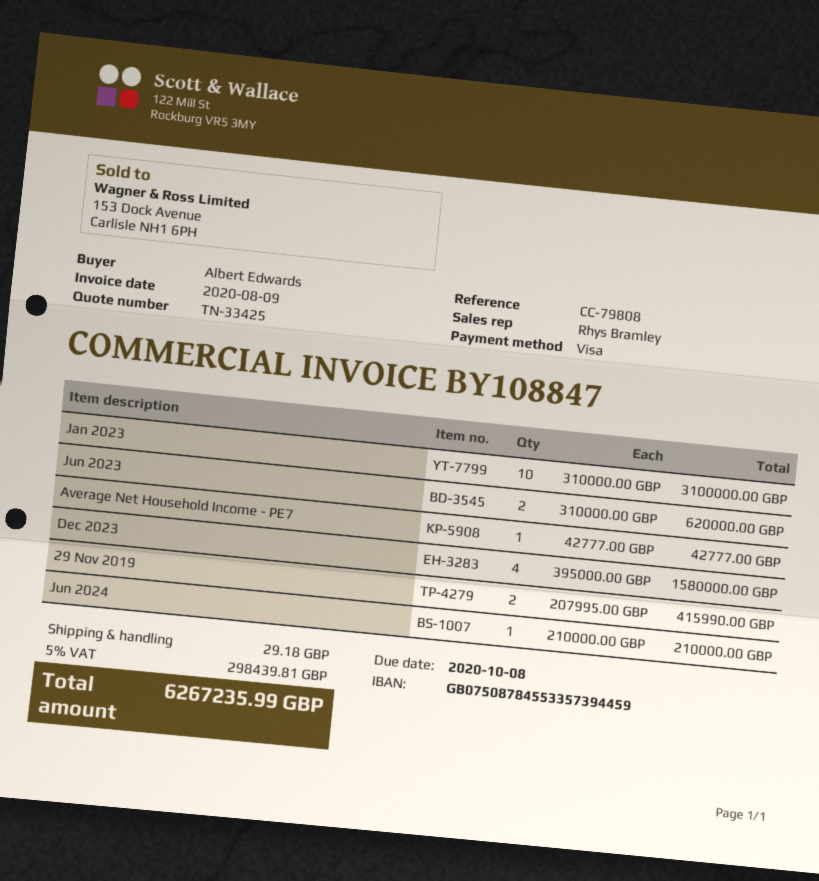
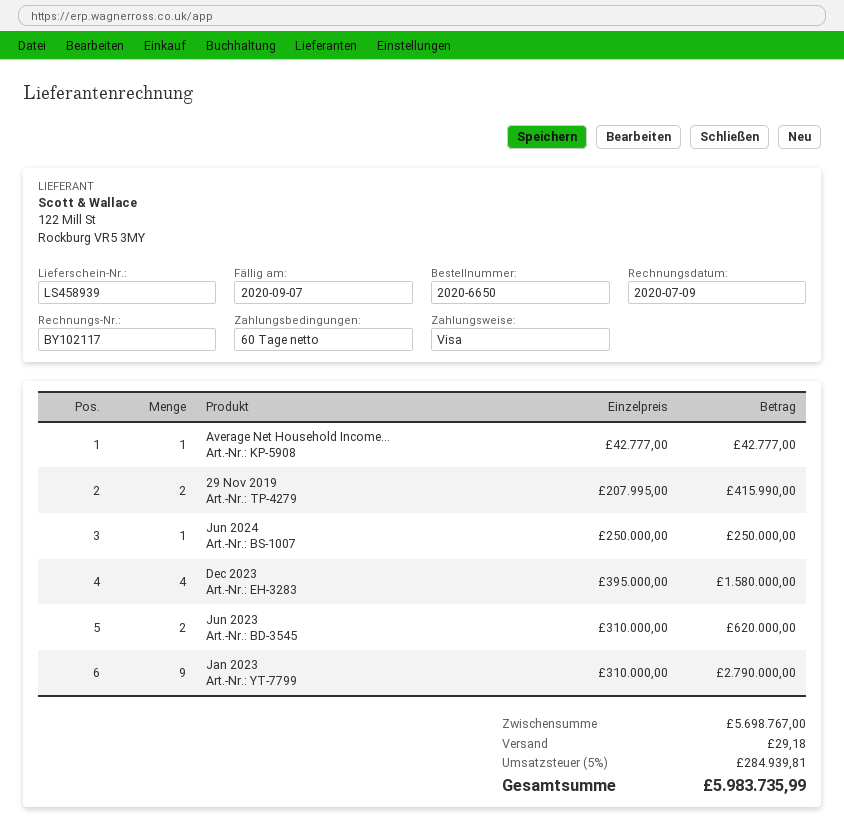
invoice number: BY108847 -> BY102117
invoice date: 2020-08-09 -> 2020-07-09
due date: 2020-10-08 -> 2020-09-07
Jan 2023: 10 x 310000.00 = 3100000.00 -> 9 x 310000.00 = 2790000.00
Jun 2024: 1 x 210000.00 = 210000.00 -> 1 x 250000.00 = 250000.00
tax: 5% = 298439.81 -> 5% = 284939.81
total: 6267235.99 -> 5983735.99

